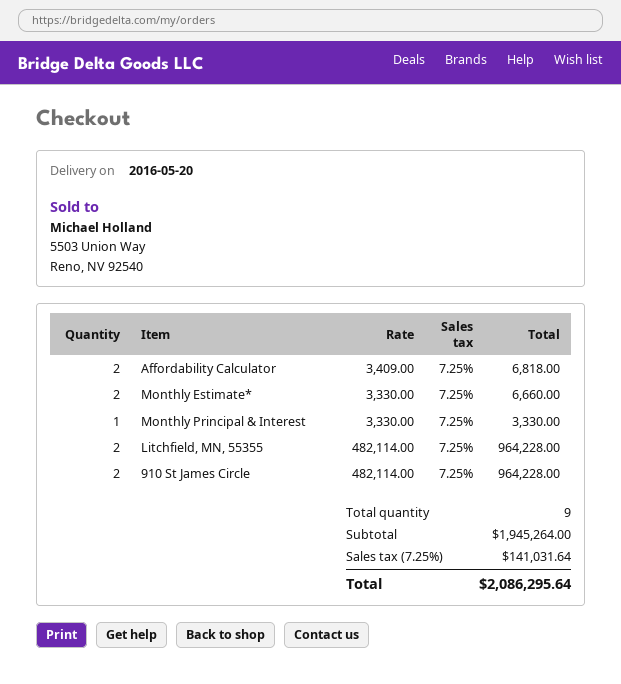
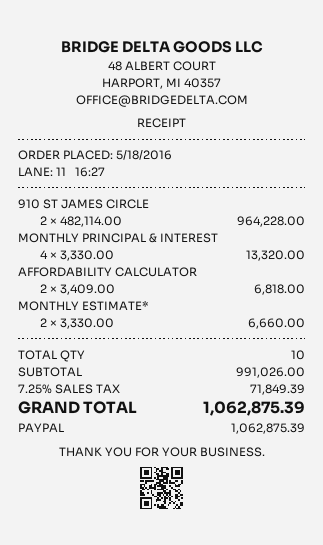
Monthly Principal & Interest: 1 x 3330.00 = 3330.00 -> 4 x 3330.00 = 13320.00
Litchfield, MN, 55355: 2 x 482114.00 = 964228.00 -> none
total quantity: 9 -> 10
subtotal: 1945264.00 -> 991026.00
tax: 7.25% = 141031.64 -> 7.25% = 71849.39
total: 2086295.64 -> 1062875.39

